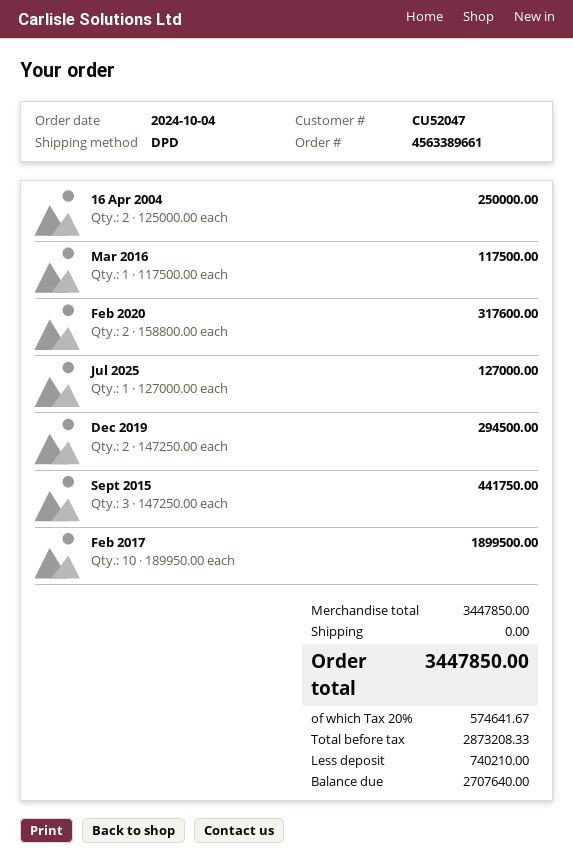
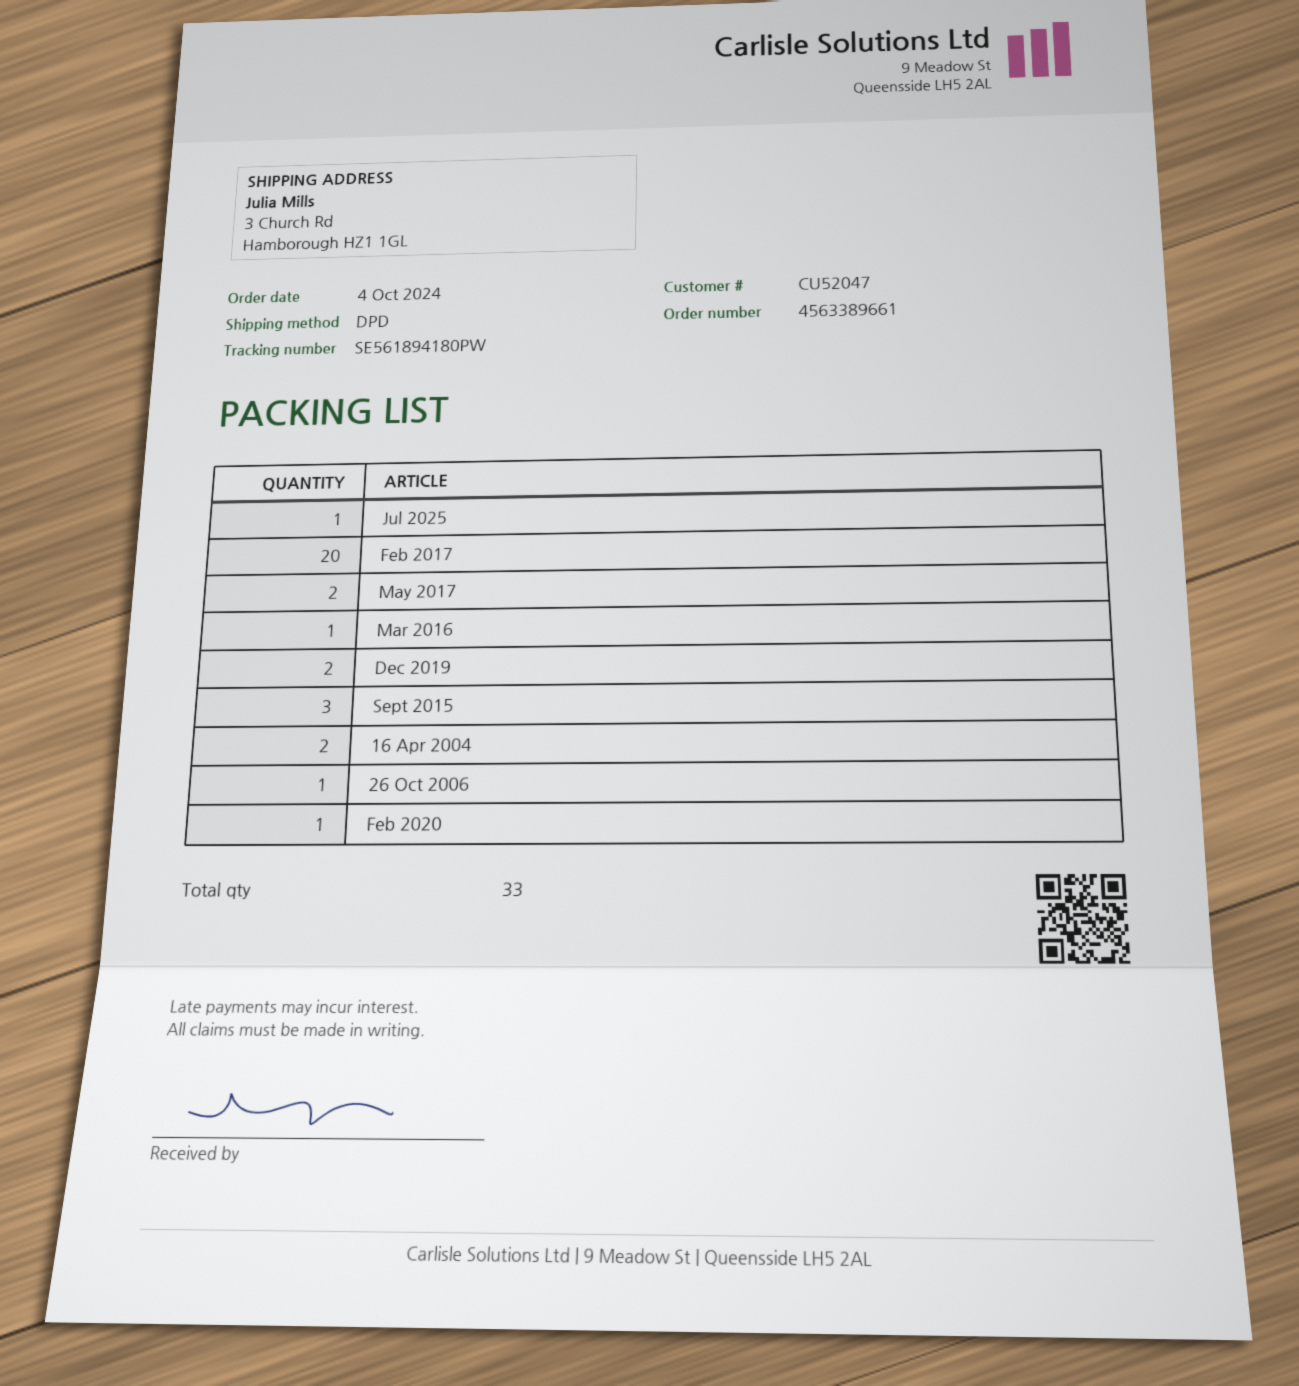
Feb 2020: 2 -> 1
Feb 2017: 10 -> 20
May 2017: none -> 2
26 Oct 2006: none -> 1

